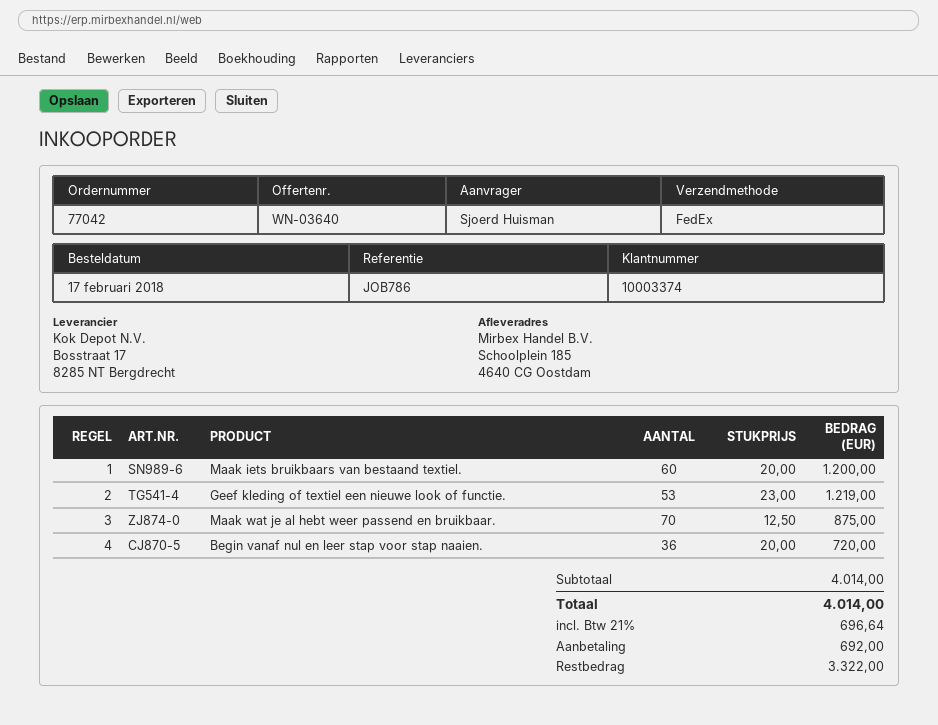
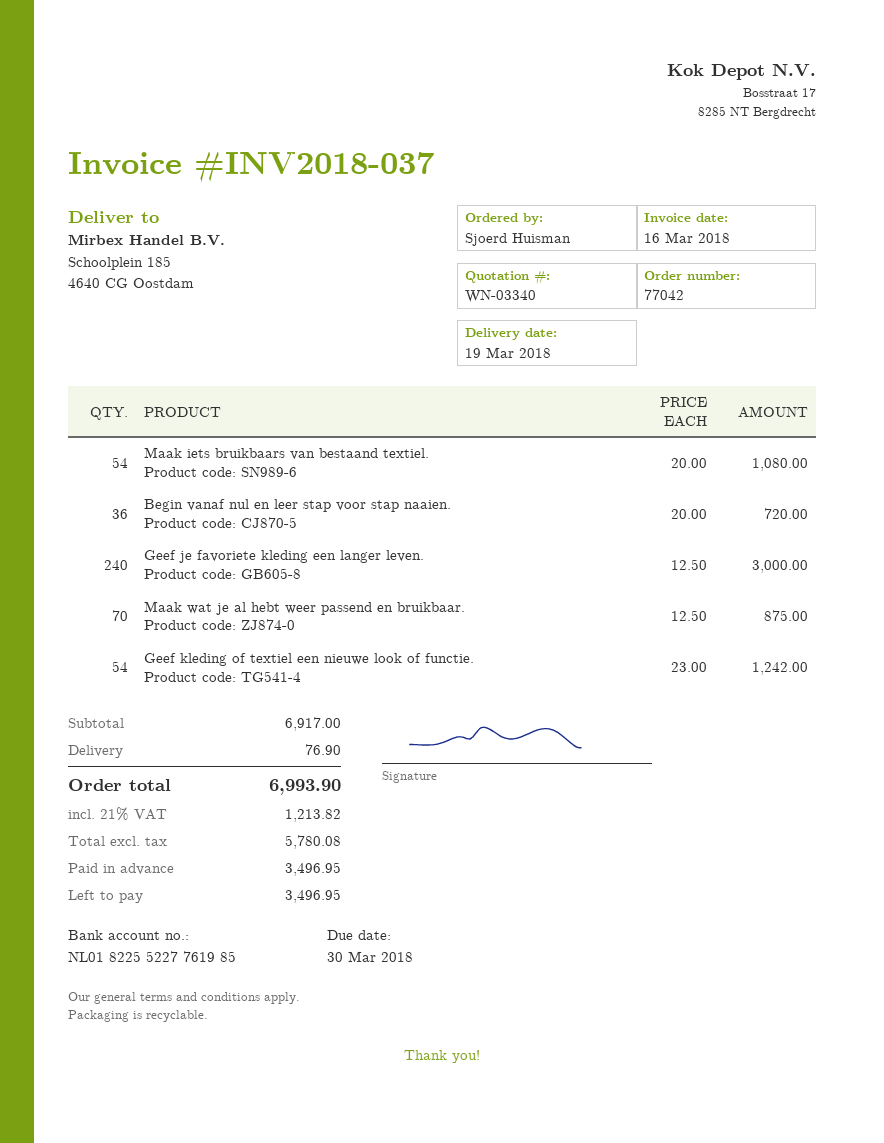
quote number: WN-03640 -> WN-03340
Maak iets bruikbaars van bestaand textiel.: 60 x 20.00 = 1200.00 -> 54 x 20.00 = 1080.00
Geef kleding of textiel een nieuwe look of functie.: 53 x 23.00 = 1219.00 -> 54 x 23.00 = 1242.00
Geef je favoriete kleding een langer leven.: none -> 240 x 12.50 = 3000.00
subtotal: 4014.00 -> 6917.00
shipping: none -> 76.90
tax: 21% = 696.64 -> 21% = 1213.82
total: 4014.00 -> 6993.90
deposit: 692.00 -> 3496.95
balance: 3322.00 -> 3496.95

